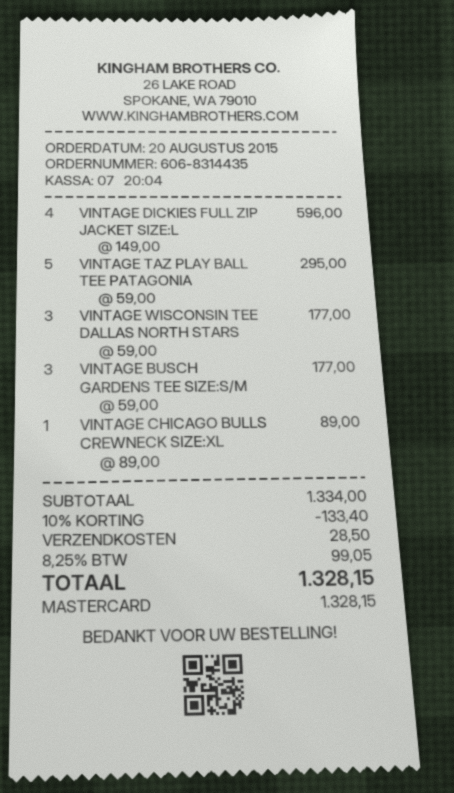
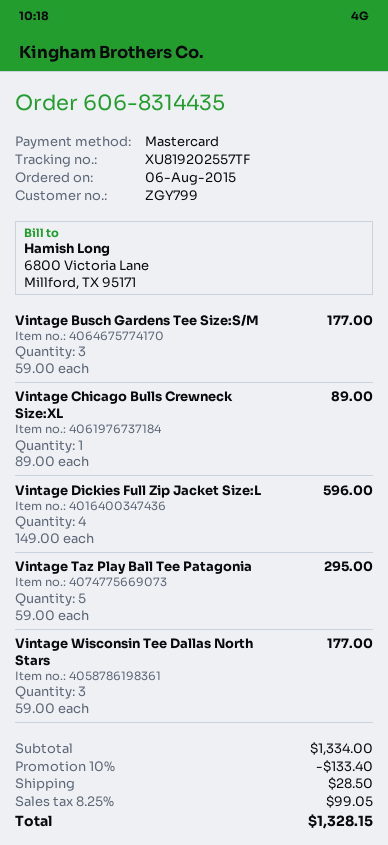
order date: 2015-08-20 -> 2015-08-06

